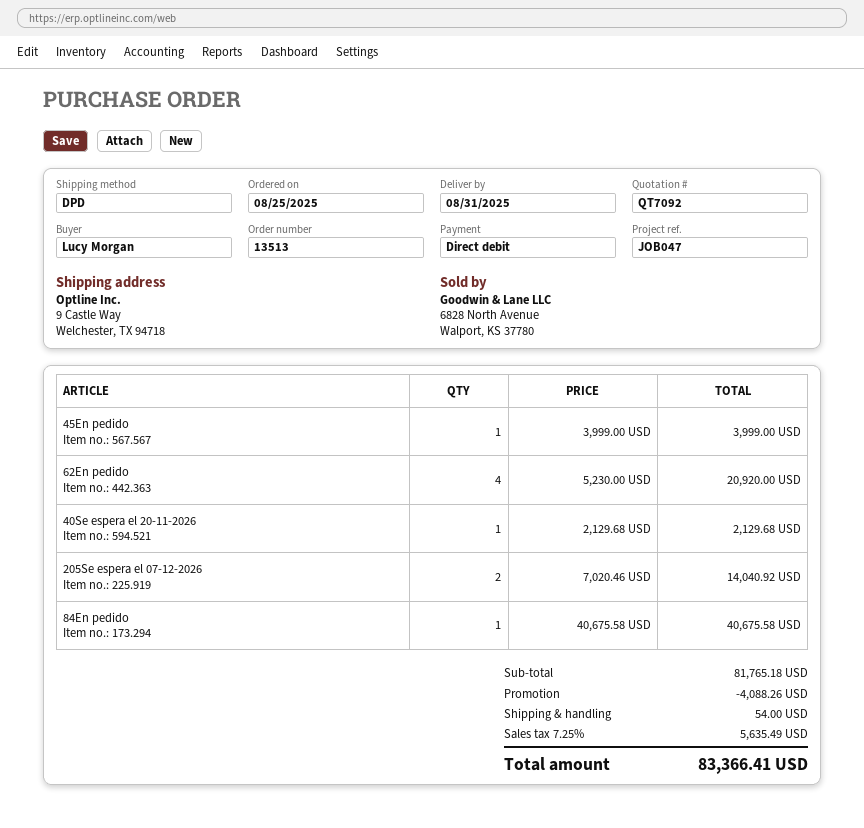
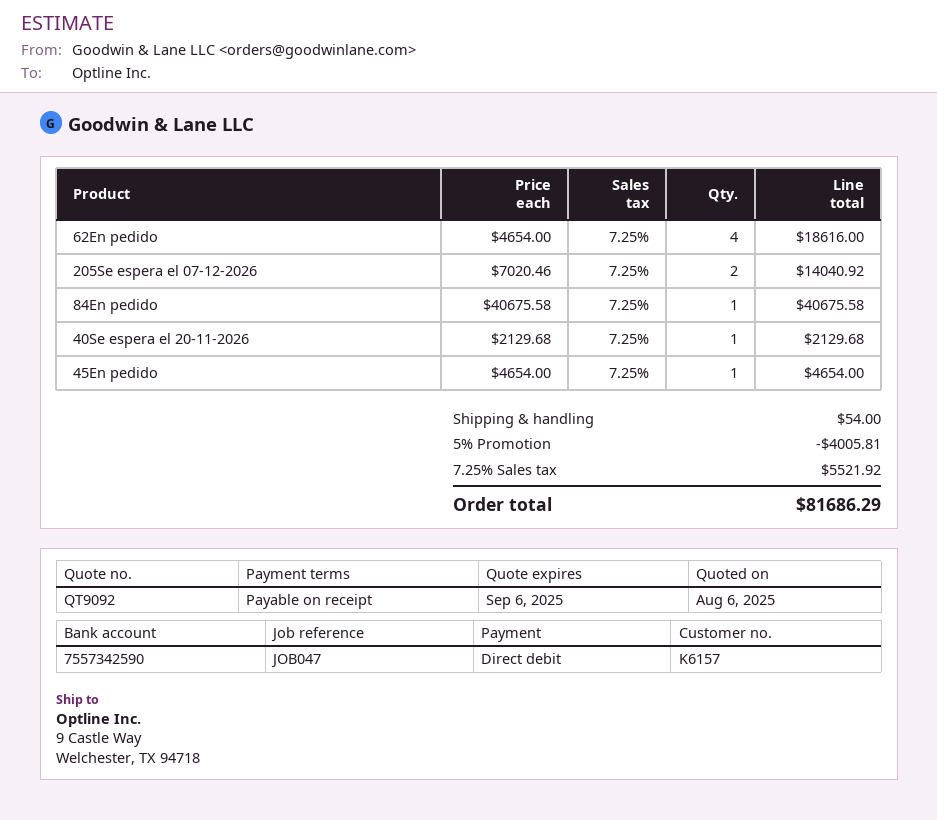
quote number: QT7092 -> QT9092
45En pedido: 1 x 3999.00 = 3999.00 -> 1 x 4654.00 = 4654.00
62En pedido: 4 x 5230.00 = 20920.00 -> 4 x 4654.00 = 18616.00
discount: 4088.26 -> 4005.81
tax: 7.25% = 5635.49 -> 7.25% = 5521.92
total: 83366.41 -> 81686.29

